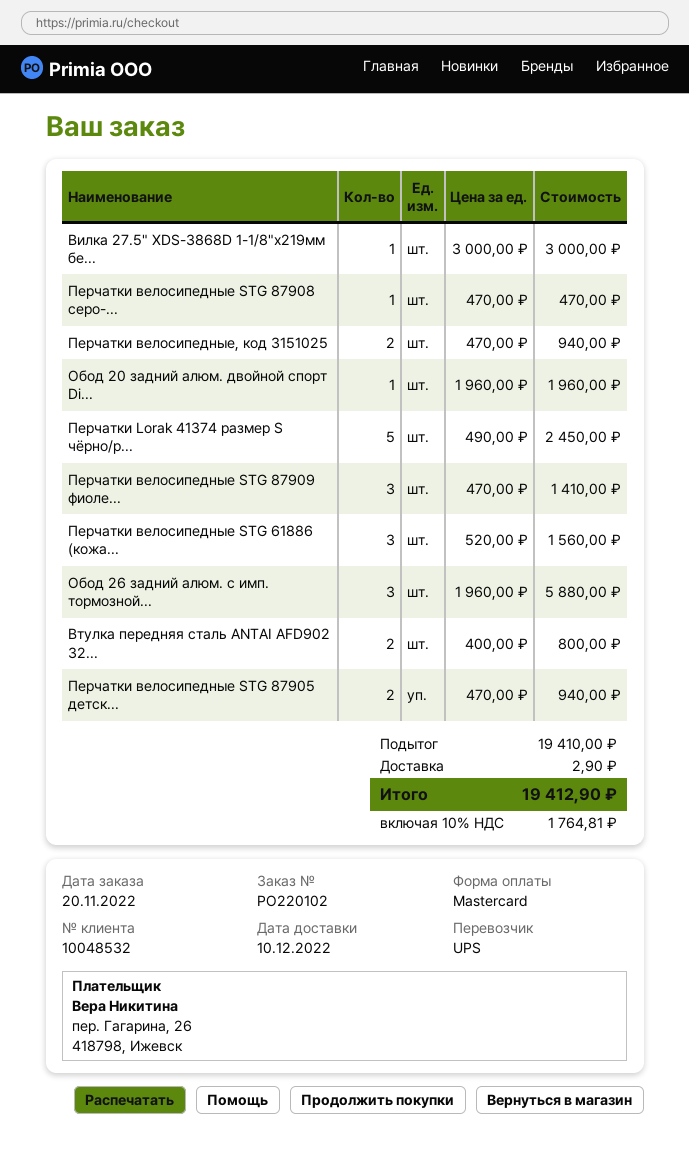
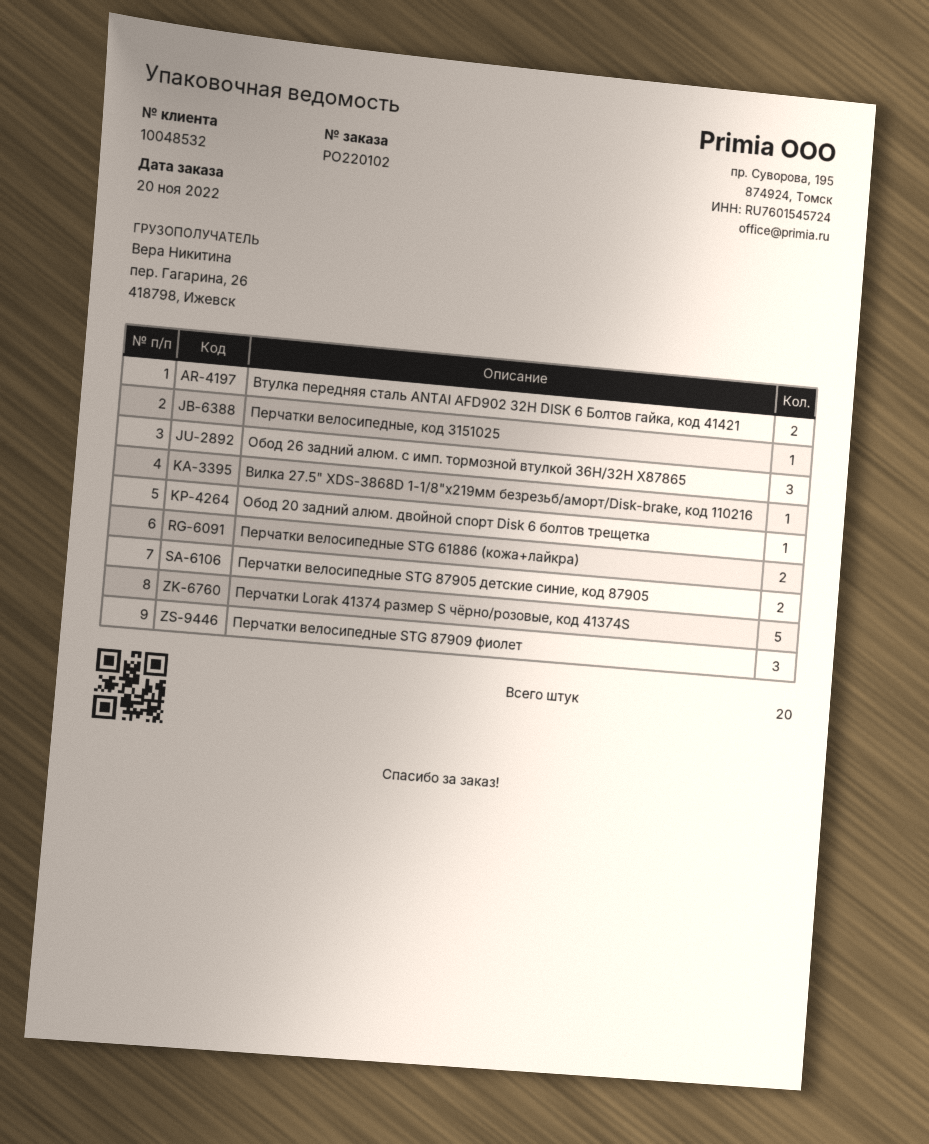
Перчатки велосипедные STG 87908 серо-...: 1 -> none
Перчатки велосипедные, код 3151025: 2 -> 1
Перчатки велосипедные STG 61886 (кожа...: 3 -> 2

